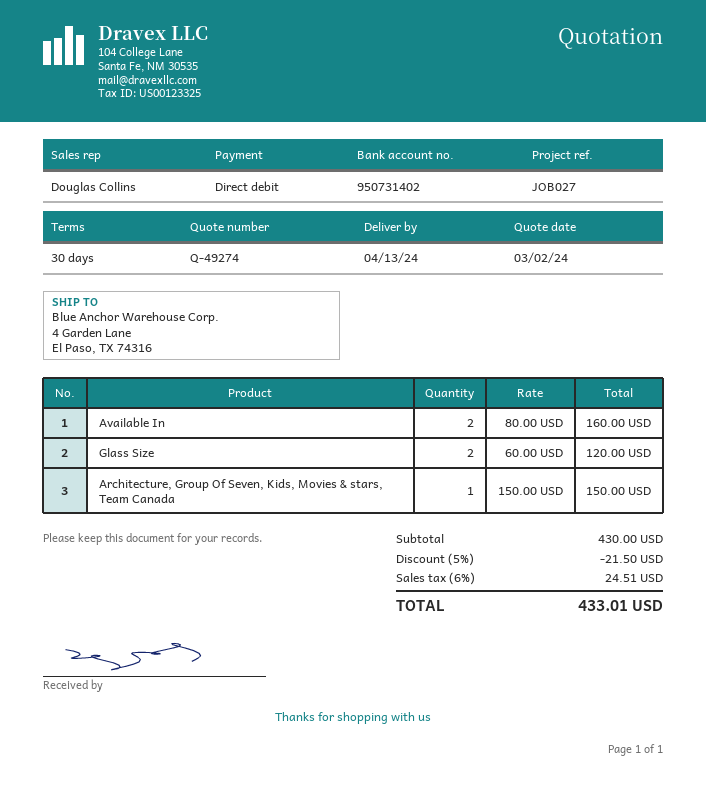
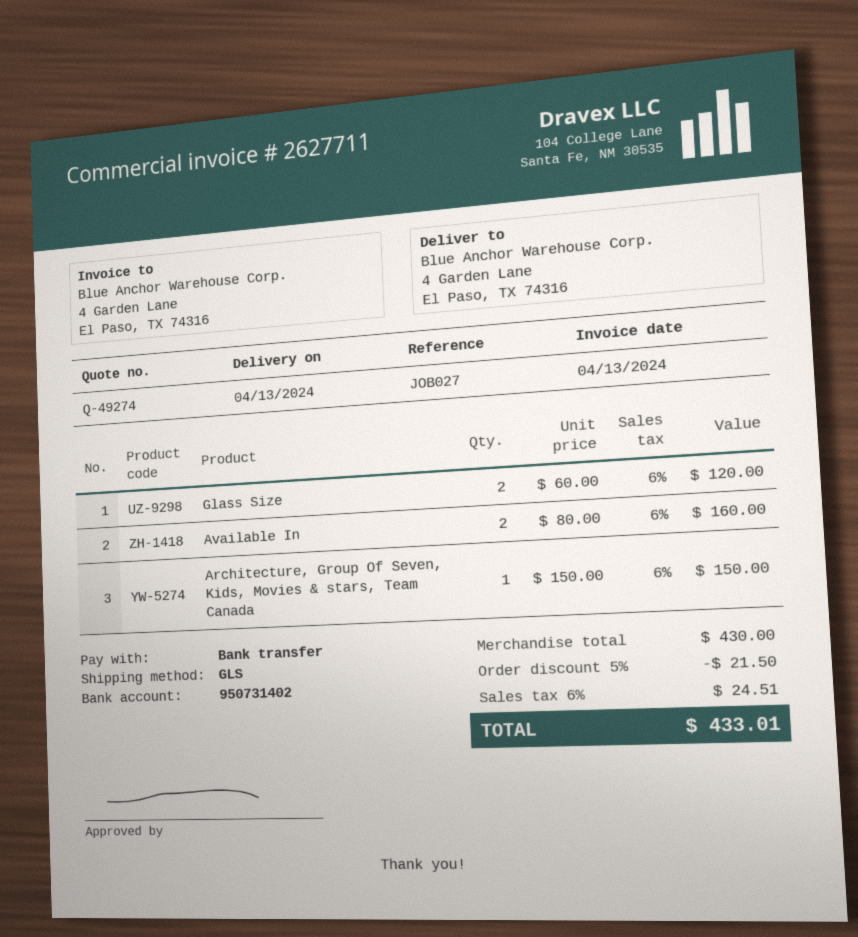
payment method: direct debit -> bank transfer

